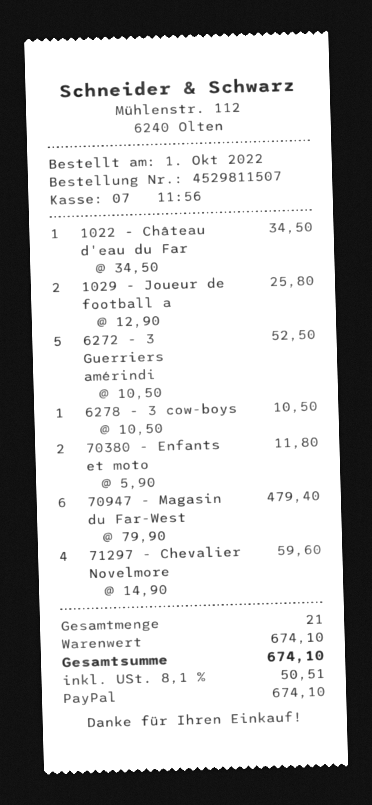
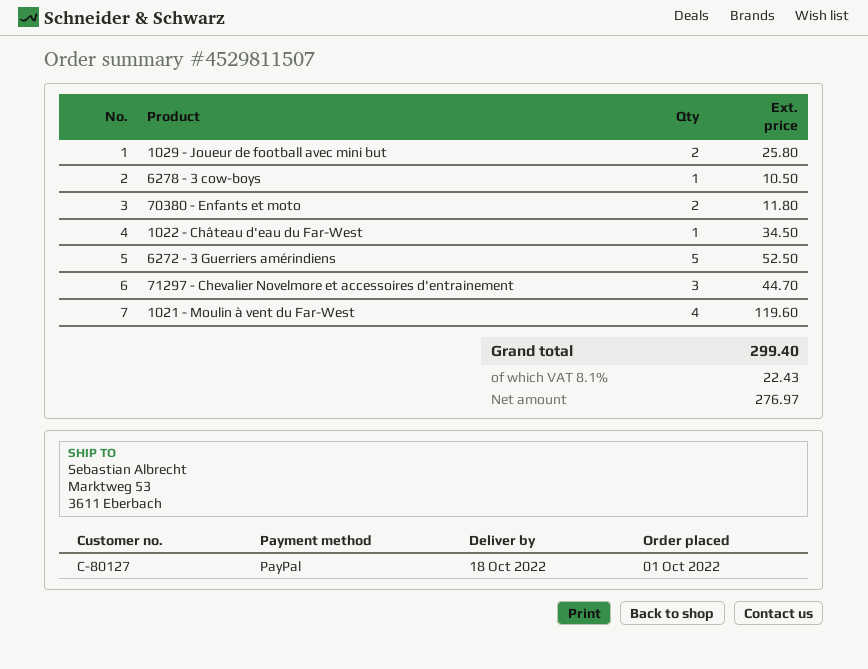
70947 - Magasin du Far-West: 6 for 479.40 -> none
71297 - Chevalier Novelmore: 4 for 59.60 -> 3 for 44.70
1021 - Moulin à vent du Far-West: none -> 4 for 119.60
tax: 8.1% = 50.51 -> 8.1% = 22.43
total: 674.10 -> 299.40

